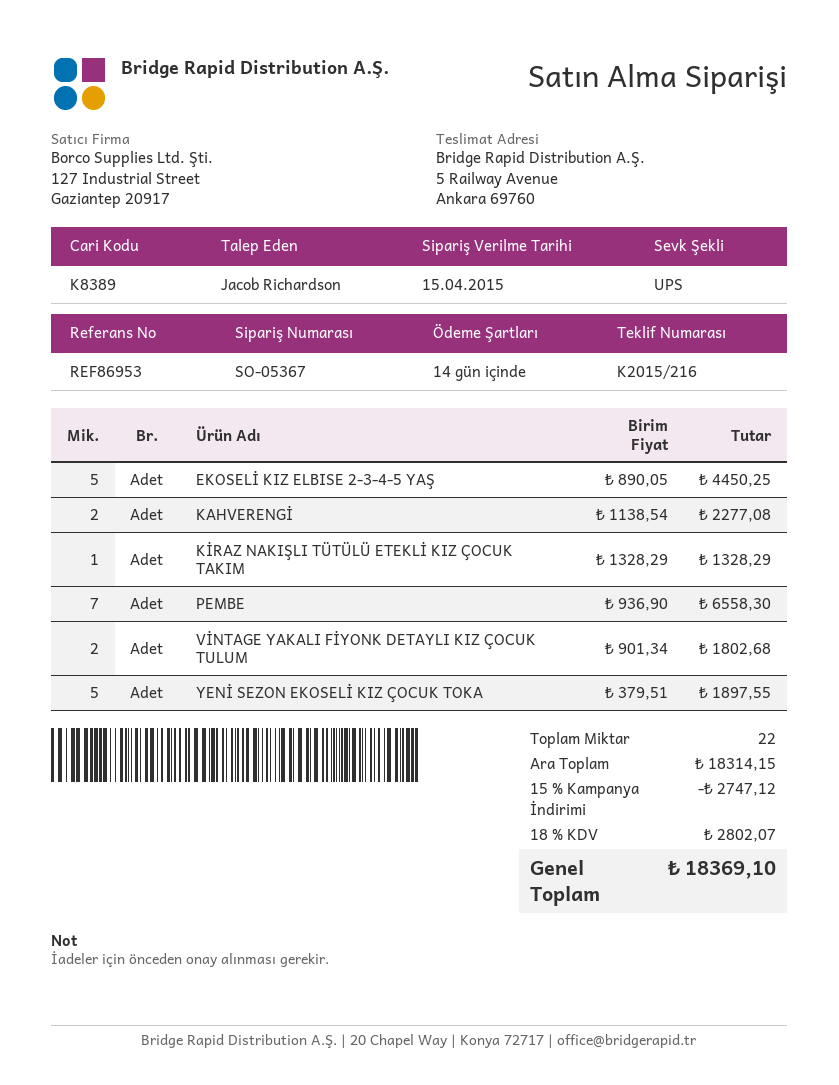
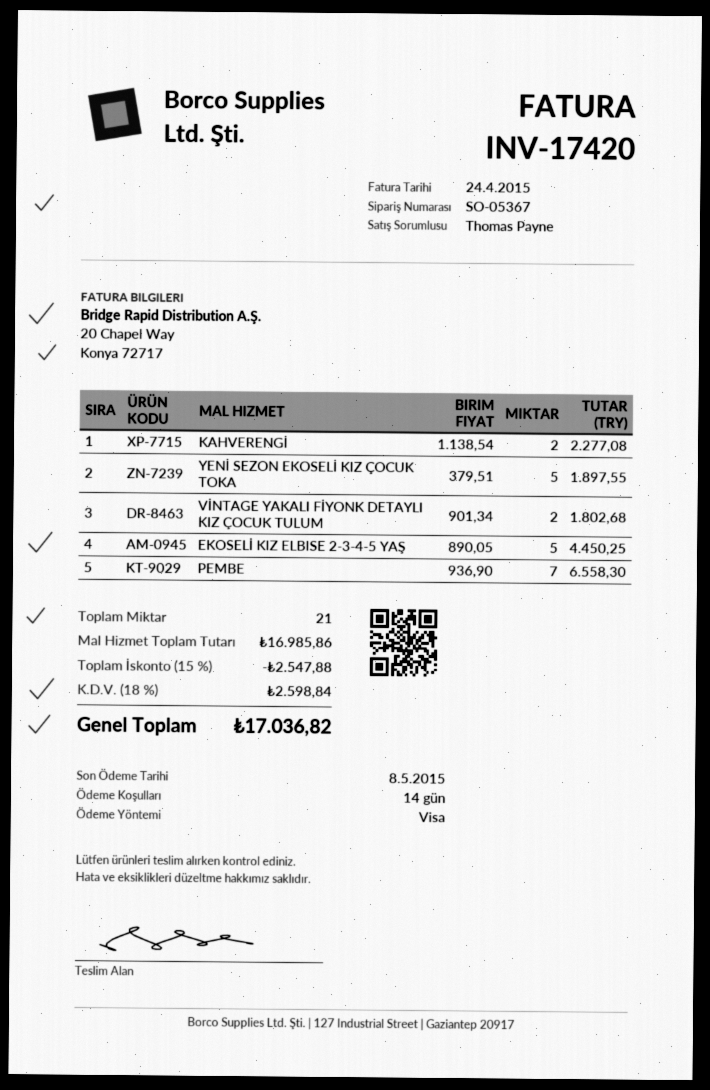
KİRAZ NAKIŞLI TÜTÜLÜ ETEKLİ KIZ ÇOCUK TAKIM: 1 x 1328.29 = 1328.29 -> none
total quantity: 22 -> 21
subtotal: 18314.15 -> 16985.86
discount: 15% = 2747.12 -> 15% = 2547.88
tax: 18% = 2802.07 -> 18% = 2598.84
total: 18369.10 -> 17036.82

